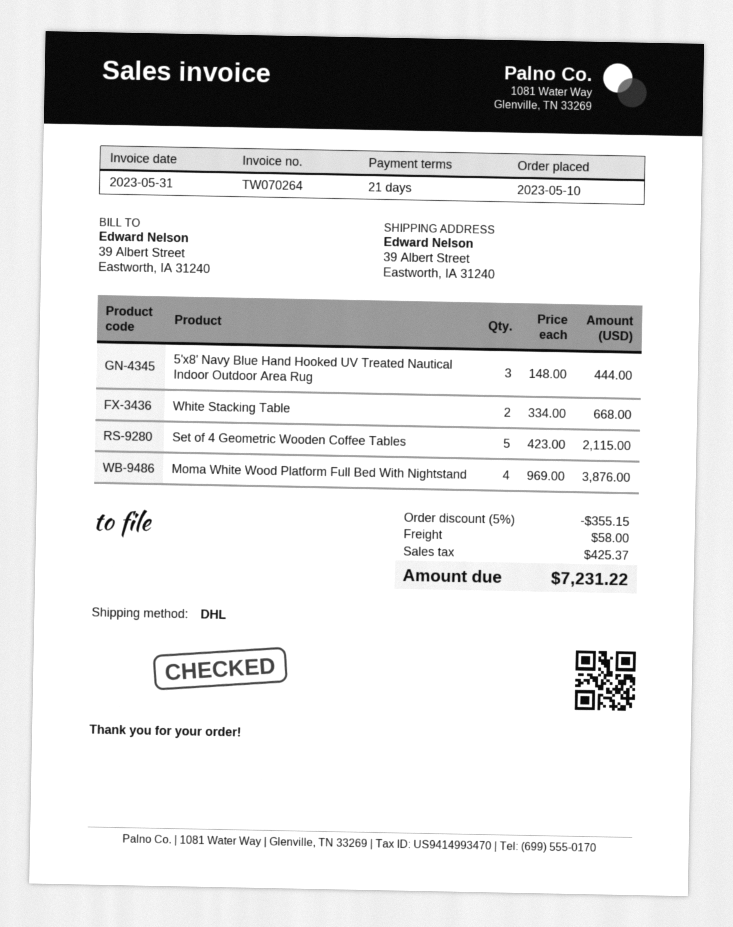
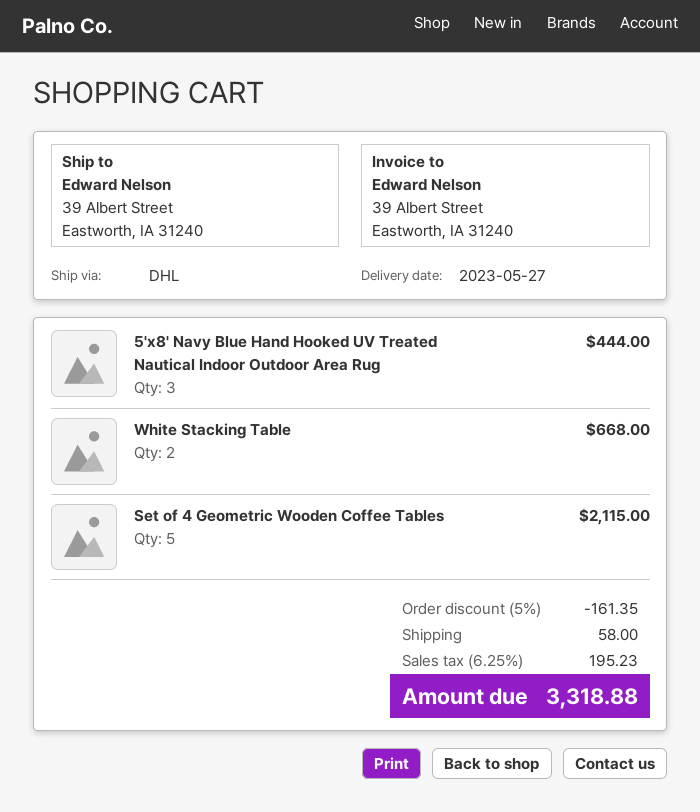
Moma White Wood Platform Full Bed With Nightstand: 4 for 3876.00 -> none
discount: 5% = 355.15 -> 5% = 161.35
tax: 425.37 -> 195.23
total: 7231.22 -> 3318.88

